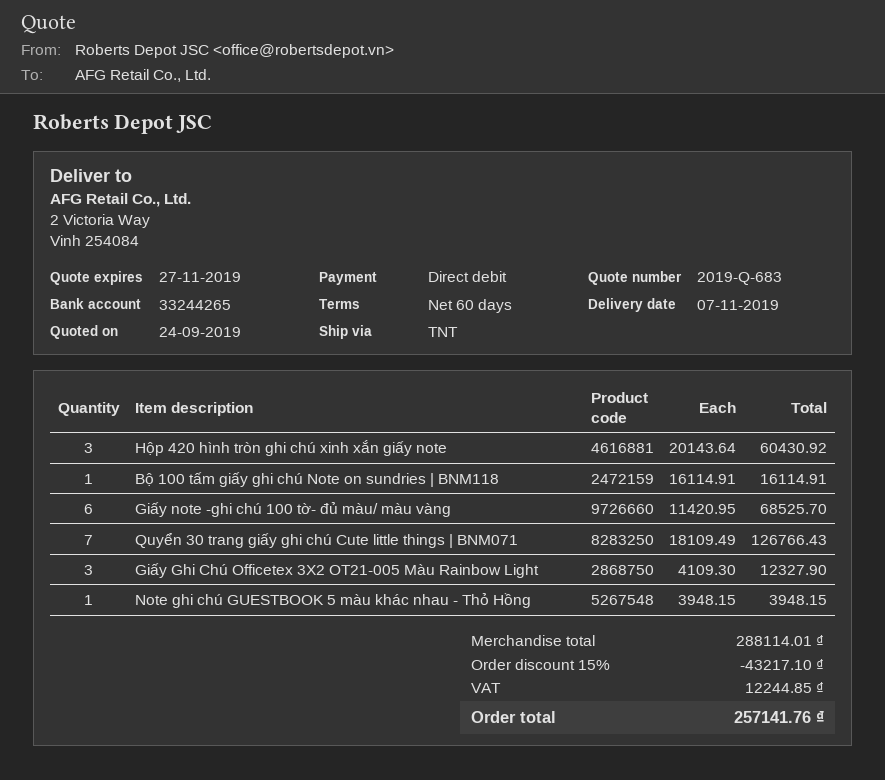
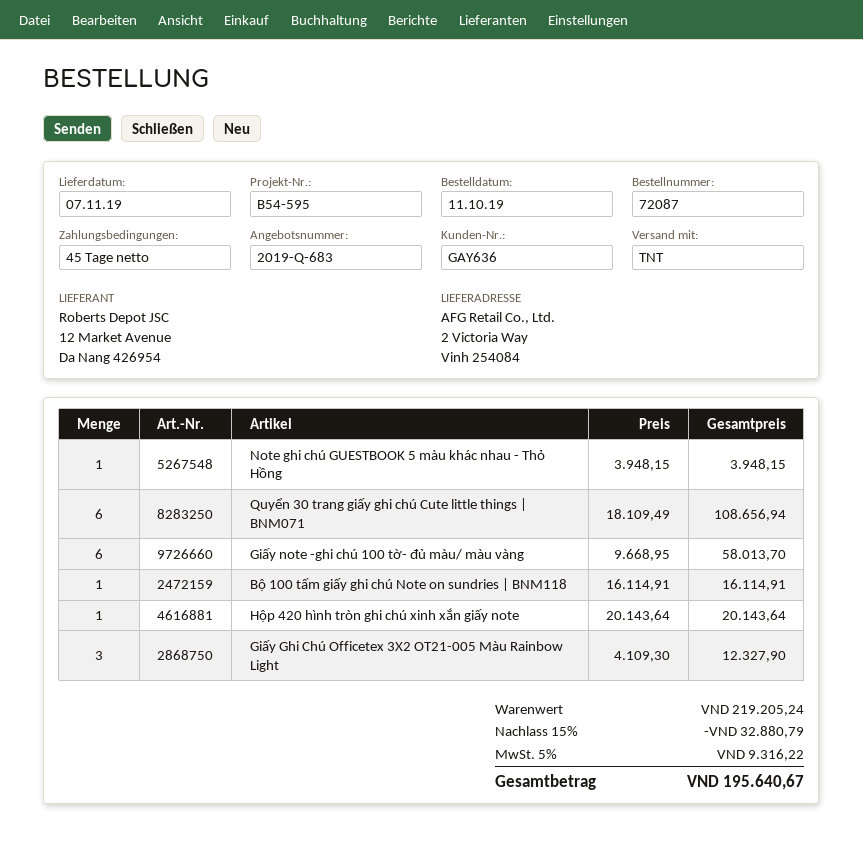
payment terms: 60 days -> 45 days
Hộp 420 hình tròn ghi chú xinh xắn giấy note: 3 x 20143.64 = 60430.92 -> 1 x 20143.64 = 20143.64
Giấy note -ghi chú 100 tờ- đủ màu/ màu vàng: 6 x 11420.95 = 68525.70 -> 6 x 9668.95 = 58013.70
Quyển 30 trang giấy ghi chú Cute little things | BNM071: 7 x 18109.49 = 126766.43 -> 6 x 18109.49 = 108656.94
subtotal: 288114.01 -> 219205.24
discount: 15% = 43217.10 -> 15% = 32880.79
tax: 12244.85 -> 9316.22
total: 257141.76 -> 195640.67

